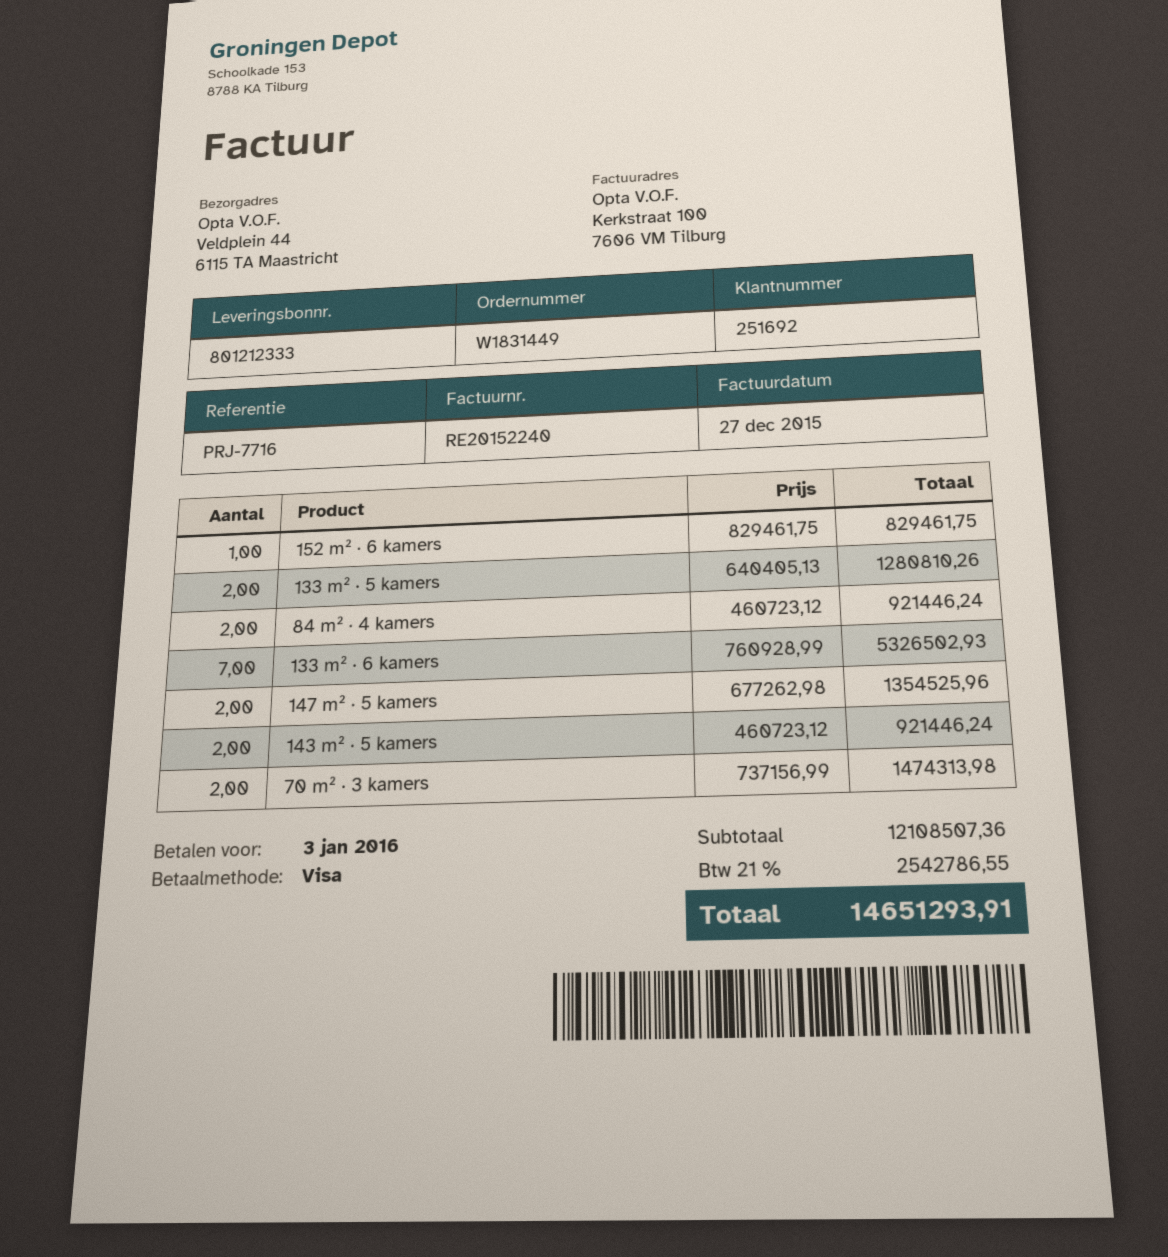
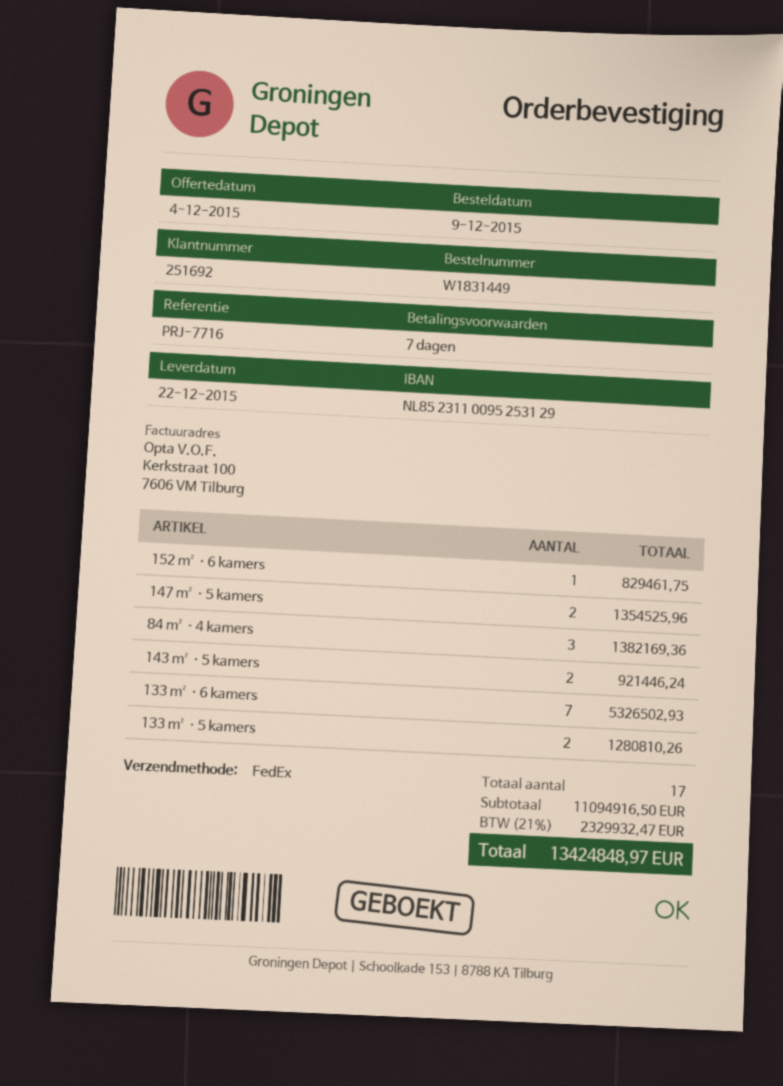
84 m² · 4 kamers: 2 for 921446.24 -> 3 for 1382169.36
70 m² · 3 kamers: 2 for 1474313.98 -> none
subtotal: 12108507.36 -> 11094916.50
tax: 21% = 2542786.55 -> 21% = 2329932.47
total: 14651293.91 -> 13424848.97

